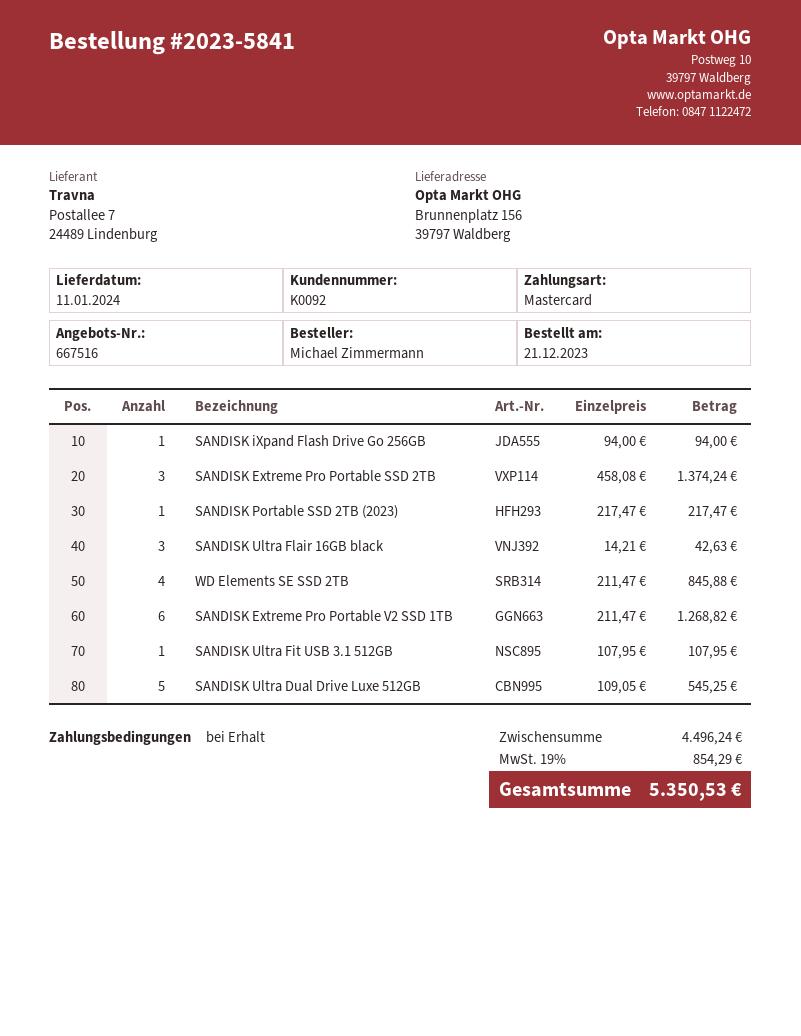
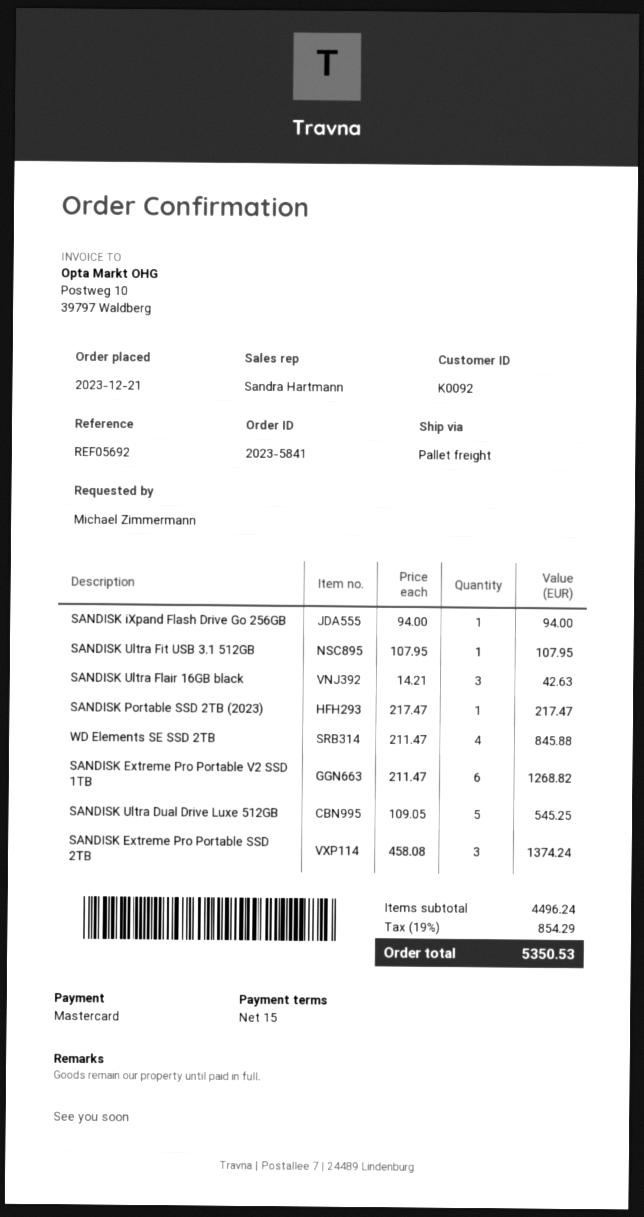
payment terms: on receipt -> 15 days

